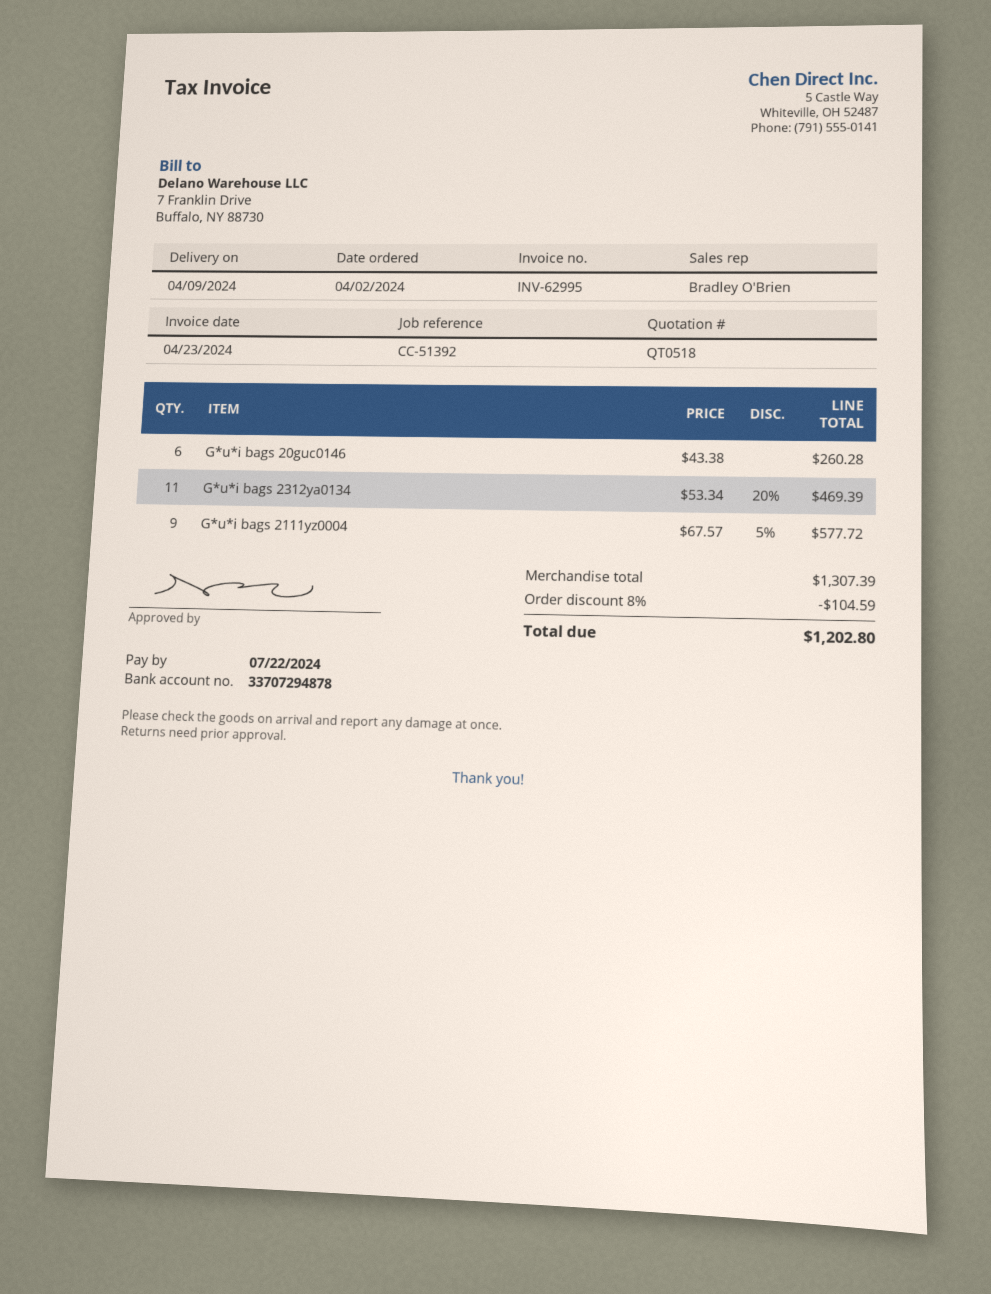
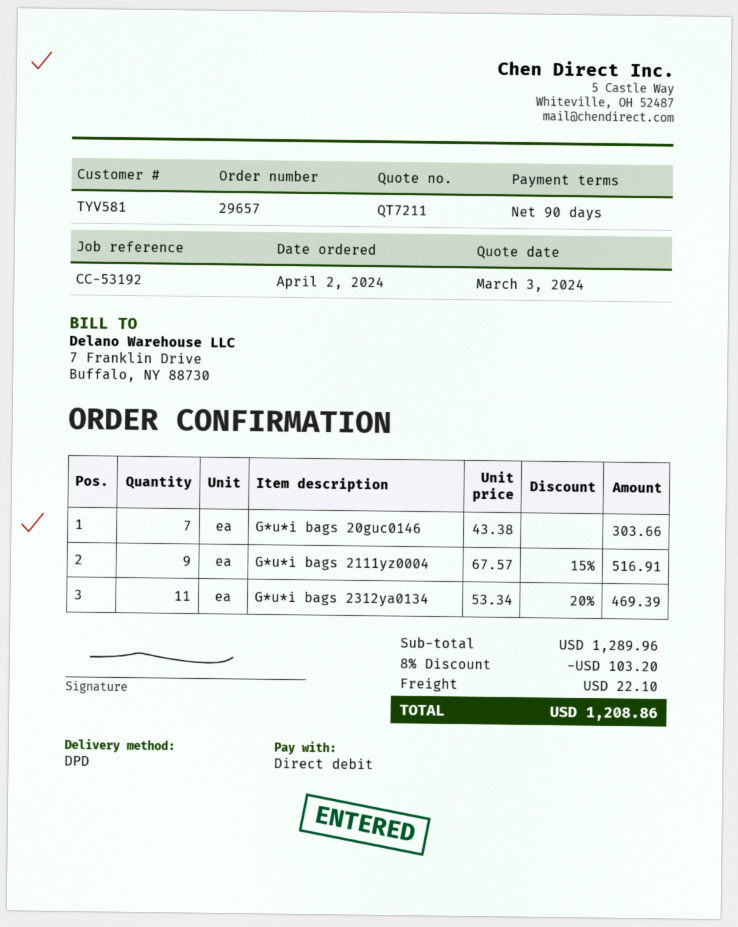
quote number: QT0518 -> QT7211
reference: CC-51392 -> CC-53192
G*u*i bags 20guc0146: 6 x 43.38 = 260.28 -> 7 x 43.38 = 303.66
G*u*i bags 2111yz0004: 9 x 67.57 - 5% = 577.72 -> 9 x 67.57 - 15% = 516.91
subtotal: 1307.39 -> 1289.96
discount: 8% = 104.59 -> 8% = 103.20
shipping: none -> 22.10
total: 1202.80 -> 1208.86

